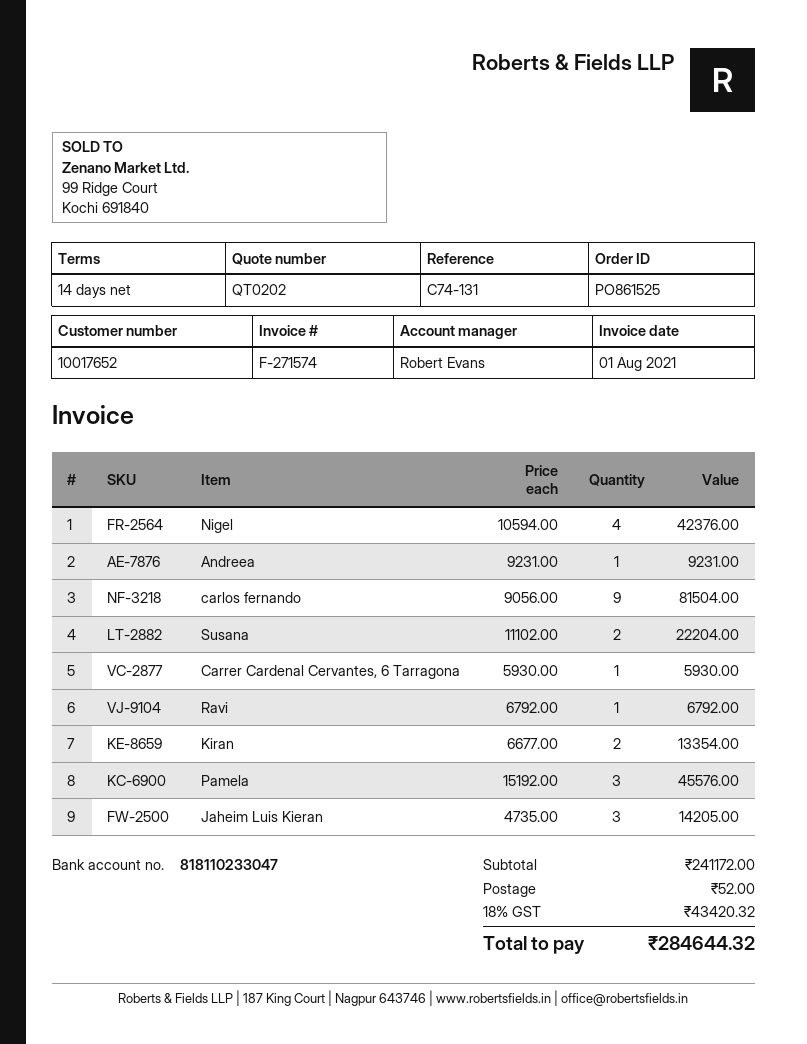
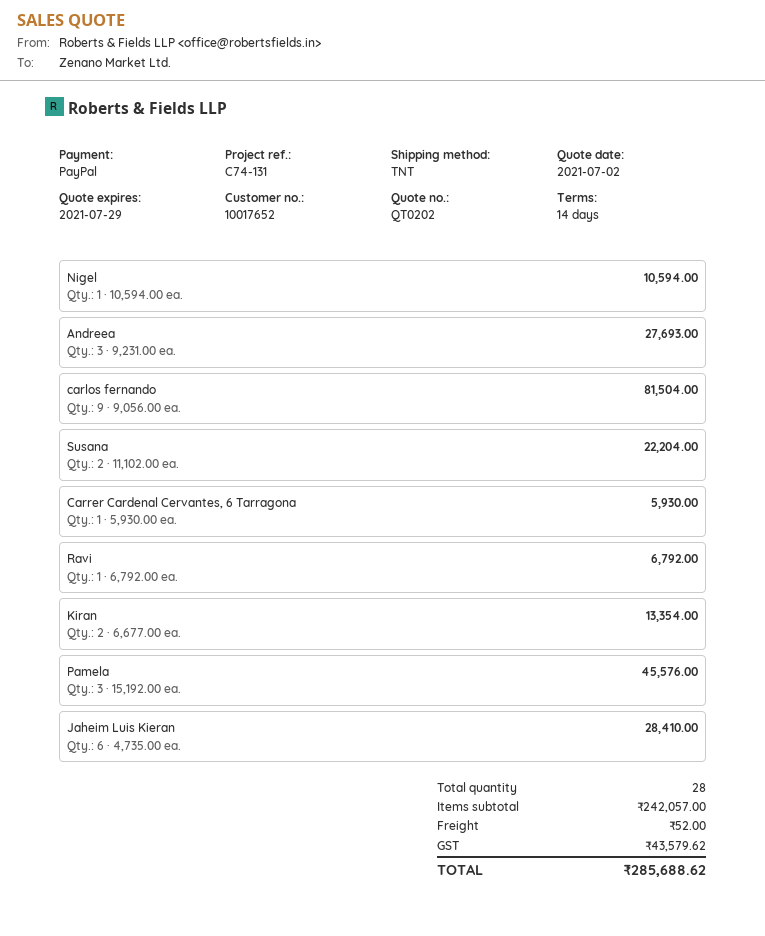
Nigel: 4 x 10594.00 = 42376.00 -> 1 x 10594.00 = 10594.00
Andreea: 1 x 9231.00 = 9231.00 -> 3 x 9231.00 = 27693.00
Jaheim Luis Kieran: 3 x 4735.00 = 14205.00 -> 6 x 4735.00 = 28410.00
subtotal: 241172.00 -> 242057.00
tax: 43420.32 -> 43579.62
total: 284644.32 -> 285688.62

